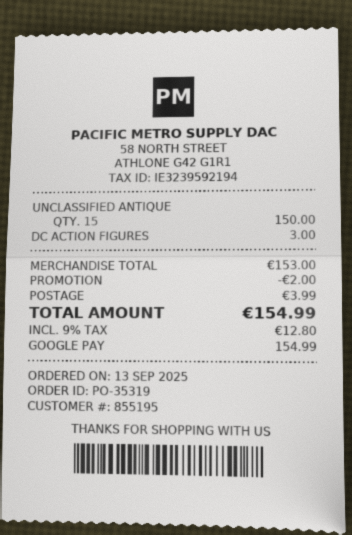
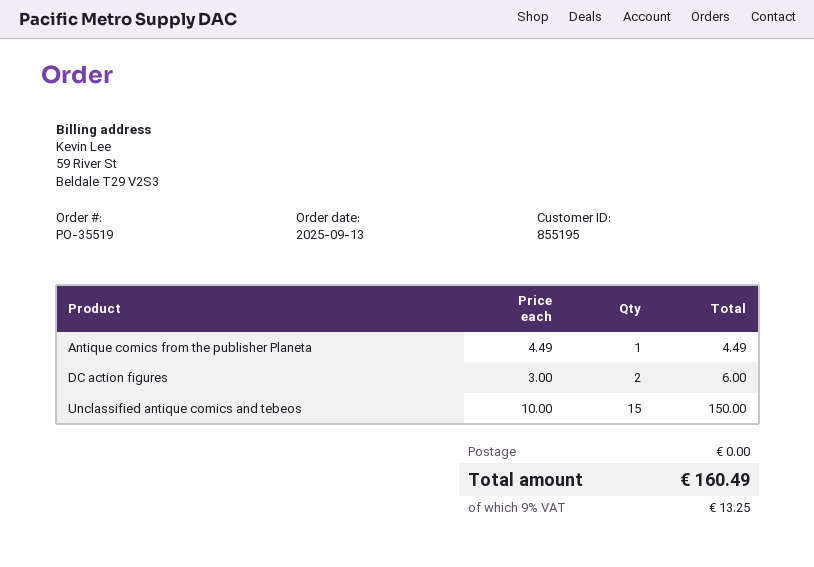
order number: PO-35319 -> PO-35519
DC ACTION FIGURES: 1 for 3.00 -> 2 for 6.00
Antique comics from the publisher Planeta: none -> 1 for 4.49
discount: 2.00 -> none
shipping: 3.99 -> 0.00
tax: 9% = 12.80 -> 9% = 13.25
total: 154.99 -> 160.49

